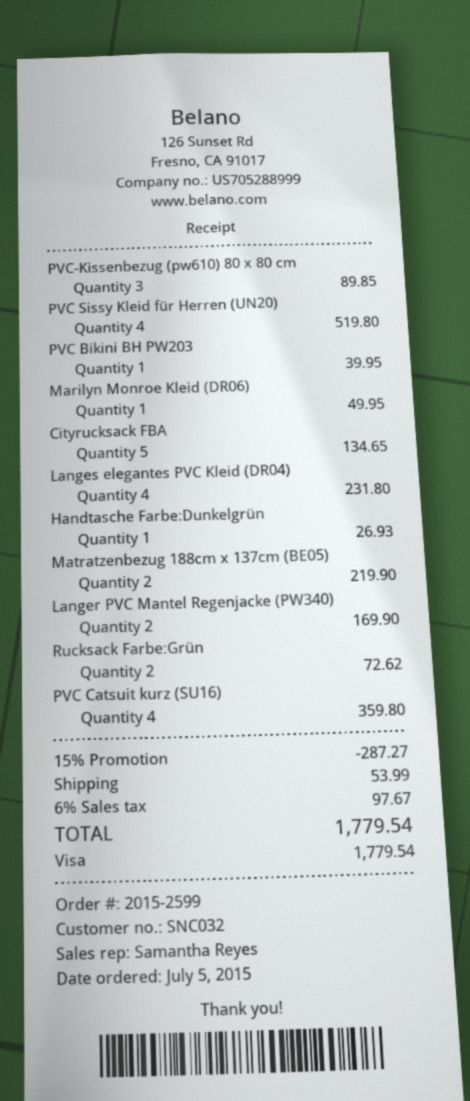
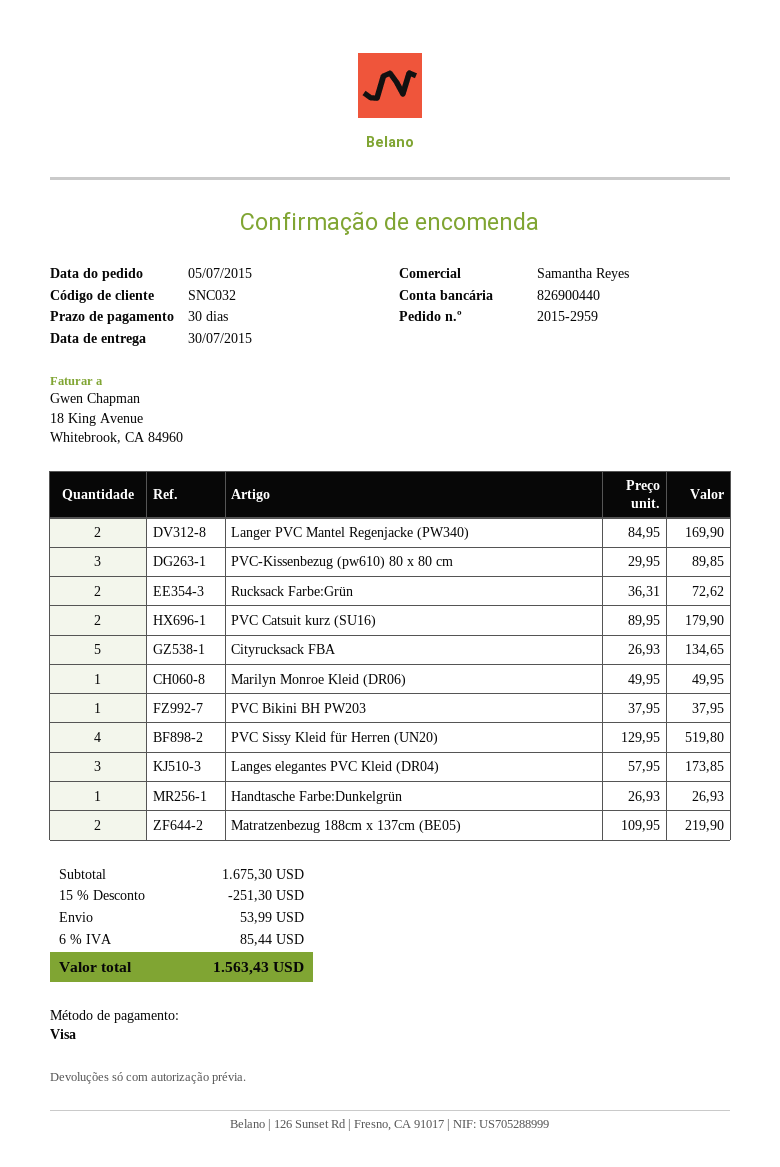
order number: 2015-2599 -> 2015-2959
PVC Bikini BH PW203: 1 for 39.95 -> 1 for 37.95
Langes elegantes PVC Kleid (DR04): 4 for 231.80 -> 3 for 173.85
PVC Catsuit kurz (SU16): 4 for 359.80 -> 2 for 179.90
discount: 15% = 287.27 -> 15% = 251.30
tax: 6% = 97.67 -> 6% = 85.44
total: 1779.54 -> 1563.43

